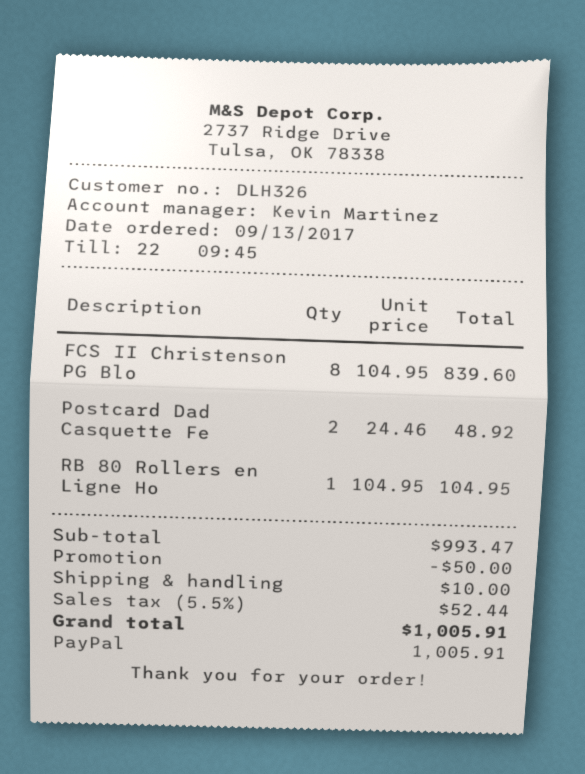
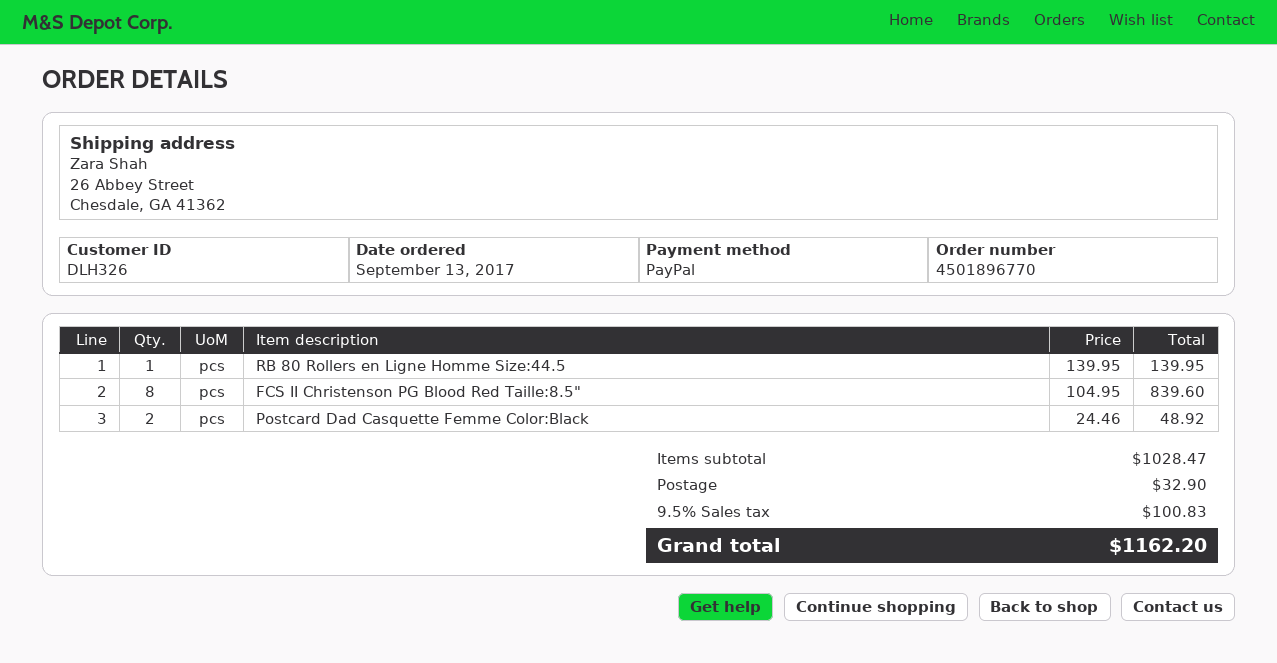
RB 80 Rollers en Ligne Ho: 1 x 104.95 = 104.95 -> 1 x 139.95 = 139.95
subtotal: 993.47 -> 1028.47
discount: 50.00 -> none
shipping: 10.00 -> 32.90
tax: 5.5% = 52.44 -> 9.5% = 100.83
total: 1005.91 -> 1162.20

